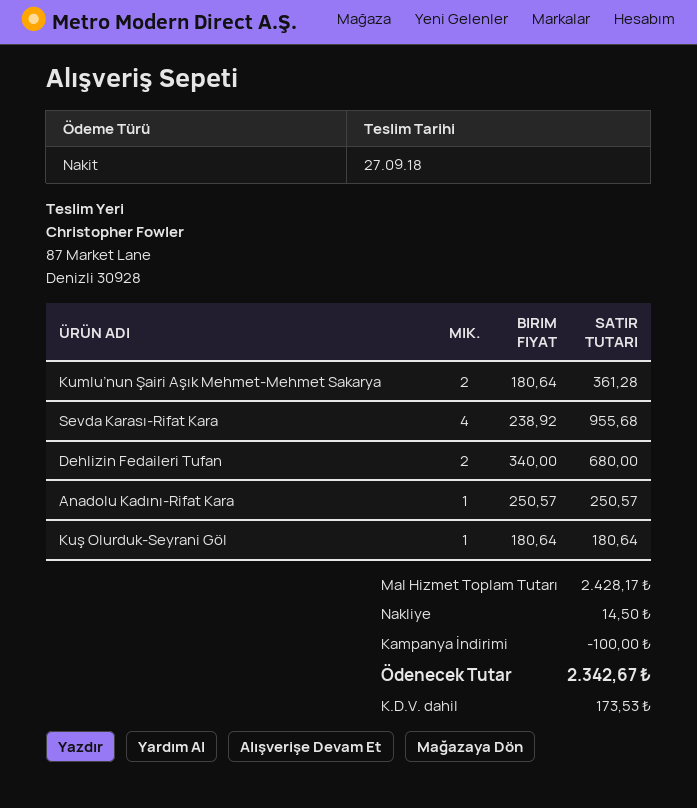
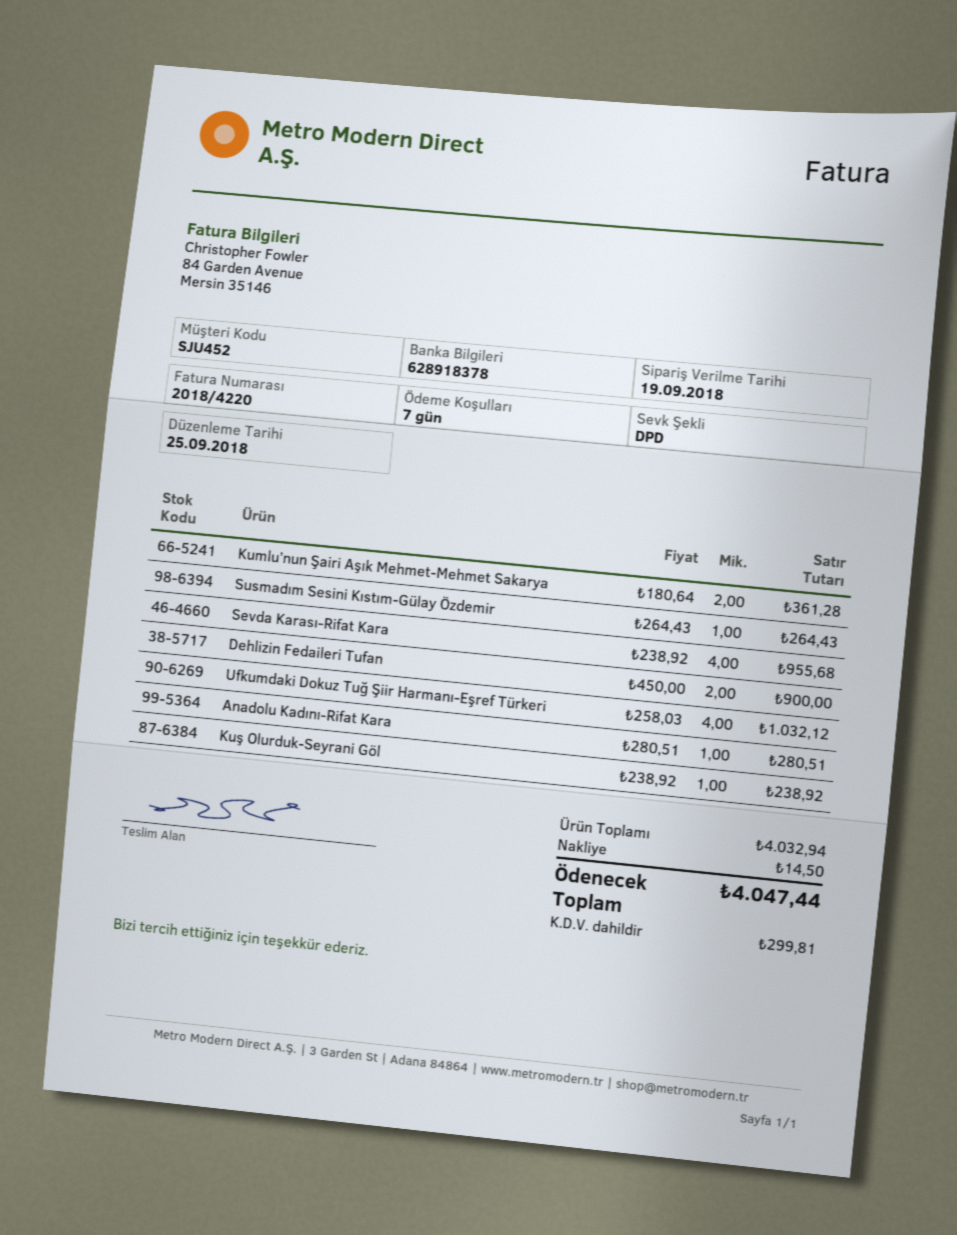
Dehlizin Fedaileri Tufan: 2 x 340.00 = 680.00 -> 2 x 450.00 = 900.00
Anadolu Kadını-Rifat Kara: 1 x 250.57 = 250.57 -> 1 x 280.51 = 280.51
Kuş Olurduk-Seyrani Göl: 1 x 180.64 = 180.64 -> 1 x 238.92 = 238.92
Susmadım Sesini Kıstım-Gülay Özdemir: none -> 1 x 264.43 = 264.43
Ufkumdaki Dokuz Tuğ Şiir Harmanı-Eşref Türkeri: none -> 4 x 258.03 = 1032.12
subtotal: 2428.17 -> 4032.94
discount: 100.00 -> none
tax: 173.53 -> 299.81
total: 2342.67 -> 4047.44

